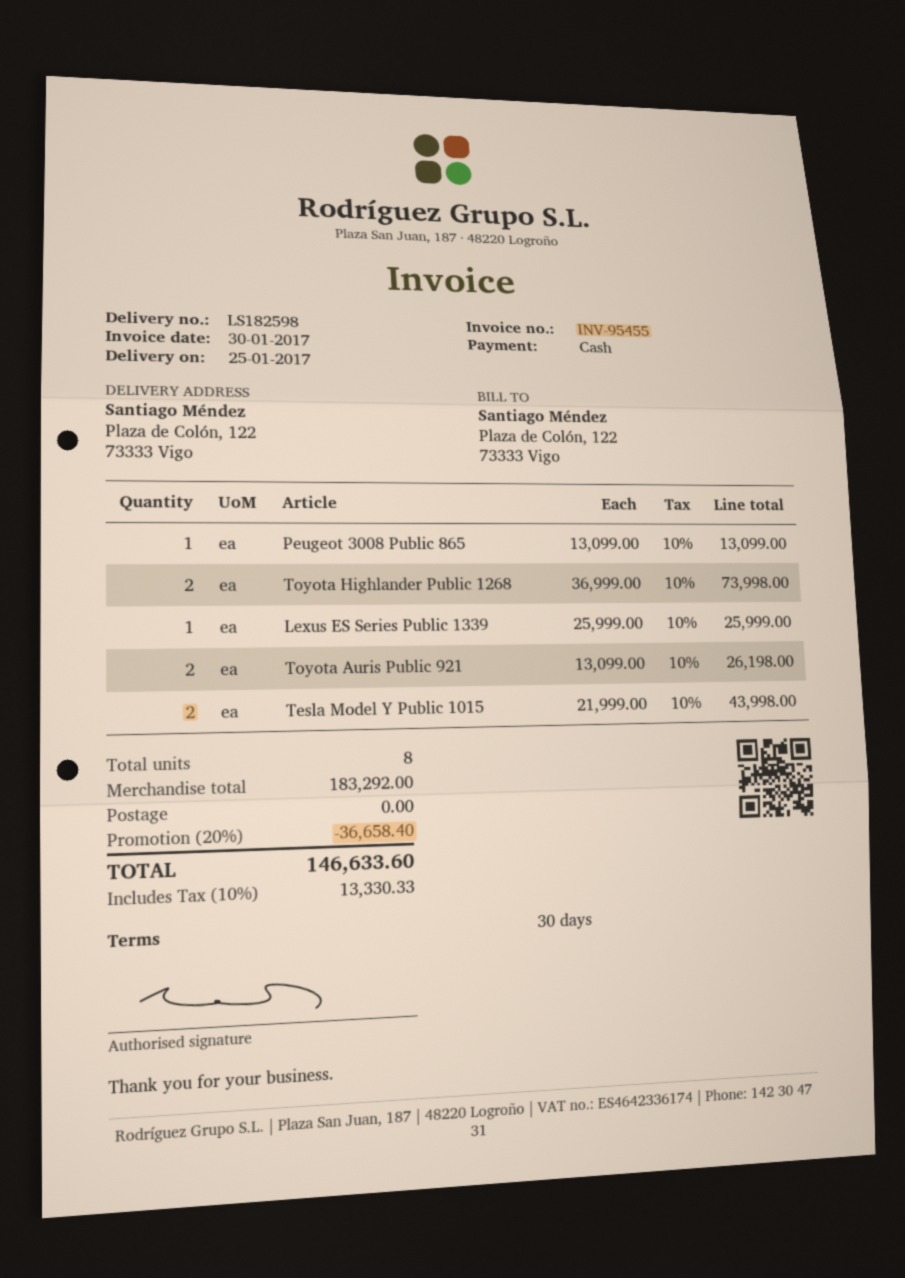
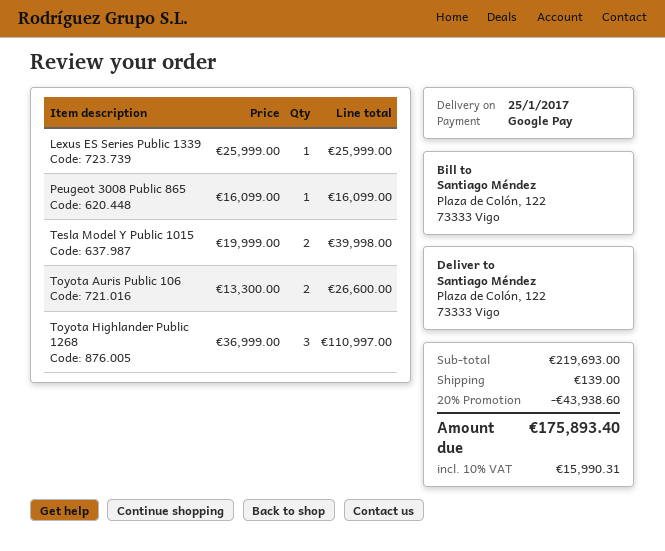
payment method: cash -> Google Pay
Peugeot 3008 Public 865: 1 x 13099.00 = 13099.00 -> 1 x 16099.00 = 16099.00
Toyota Highlander Public 1268: 2 x 36999.00 = 73998.00 -> 3 x 36999.00 = 110997.00
Toyota Auris Public 921: 2 x 13099.00 = 26198.00 -> none
Tesla Model Y Public 1015: 2 x 21999.00 = 43998.00 -> 2 x 19999.00 = 39998.00
Toyota Auris Public 106: none -> 2 x 13300.00 = 26600.00
subtotal: 183292.00 -> 219693.00
discount: 20% = 36658.40 -> 20% = 43938.60
shipping: 0.00 -> 139.00
tax: 10% = 13330.33 -> 10% = 15990.31
total: 146633.60 -> 175893.40

